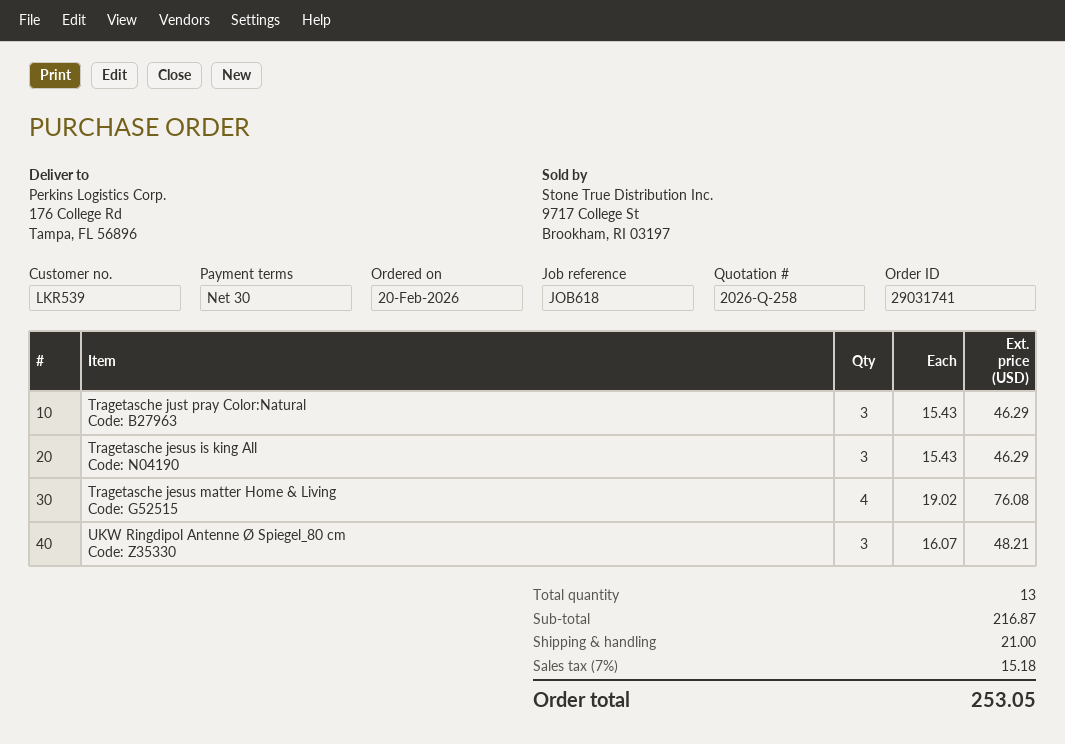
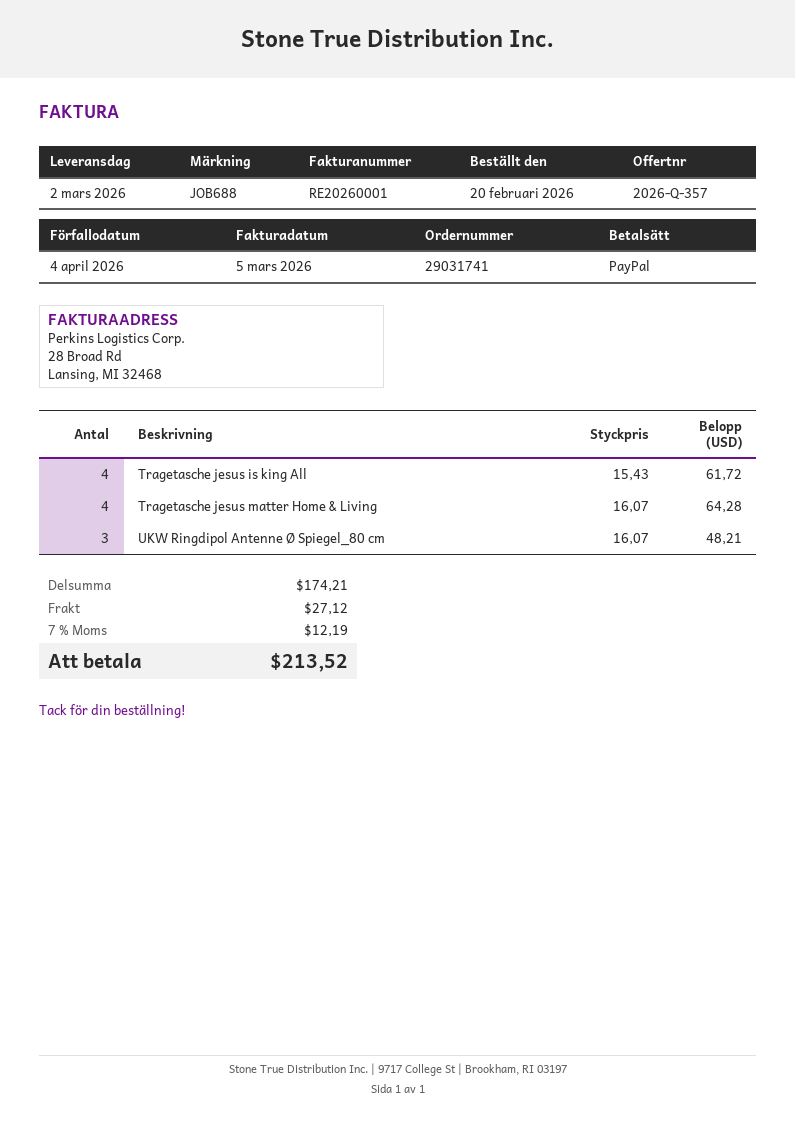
quote number: 2026-Q-258 -> 2026-Q-357
reference: JOB618 -> JOB688
Tragetasche just pray Color:Natural: 3 x 15.43 = 46.29 -> none
Tragetasche jesus is king All: 3 x 15.43 = 46.29 -> 4 x 15.43 = 61.72
Tragetasche jesus matter Home & Living: 4 x 19.02 = 76.08 -> 4 x 16.07 = 64.28
subtotal: 216.87 -> 174.21
shipping: 21.00 -> 27.12
tax: 7% = 15.18 -> 7% = 12.19
total: 253.05 -> 213.52

